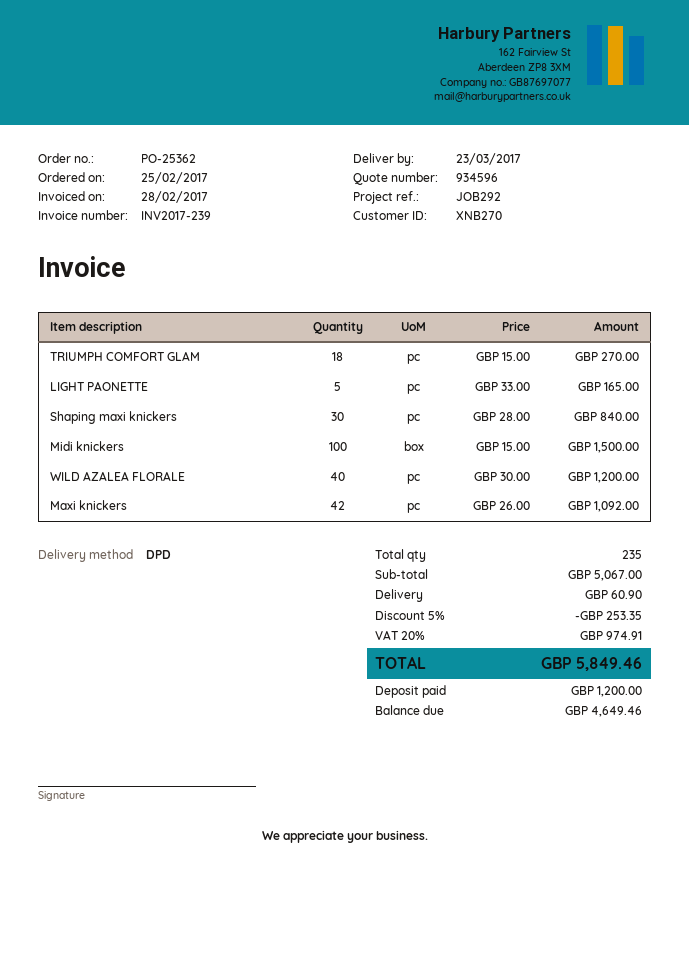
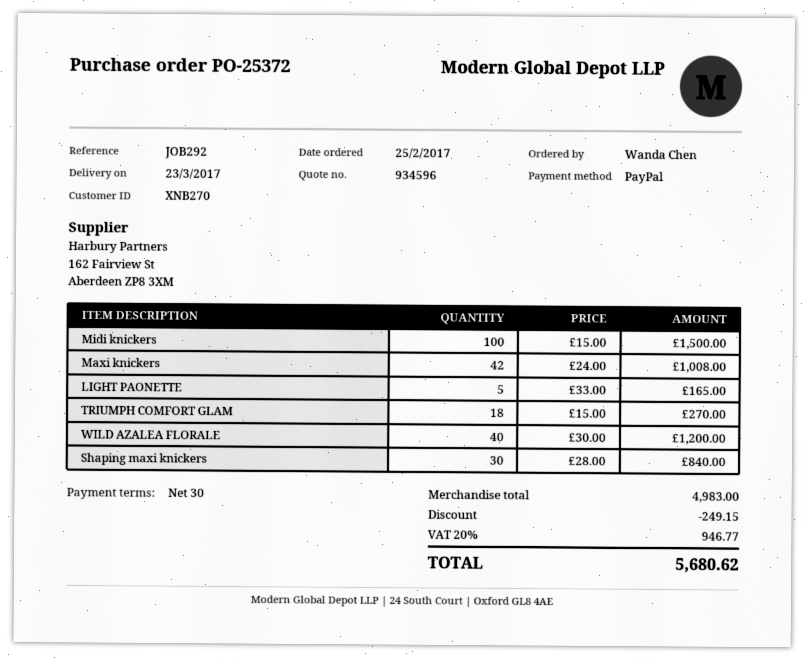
order number: PO-25362 -> PO-25372
Maxi knickers: 42 x 26.00 = 1092.00 -> 42 x 24.00 = 1008.00
subtotal: 5067.00 -> 4983.00
discount: 253.35 -> 249.15
shipping: 60.90 -> none
tax: 20% = 974.91 -> 20% = 946.77
total: 5849.46 -> 5680.62

